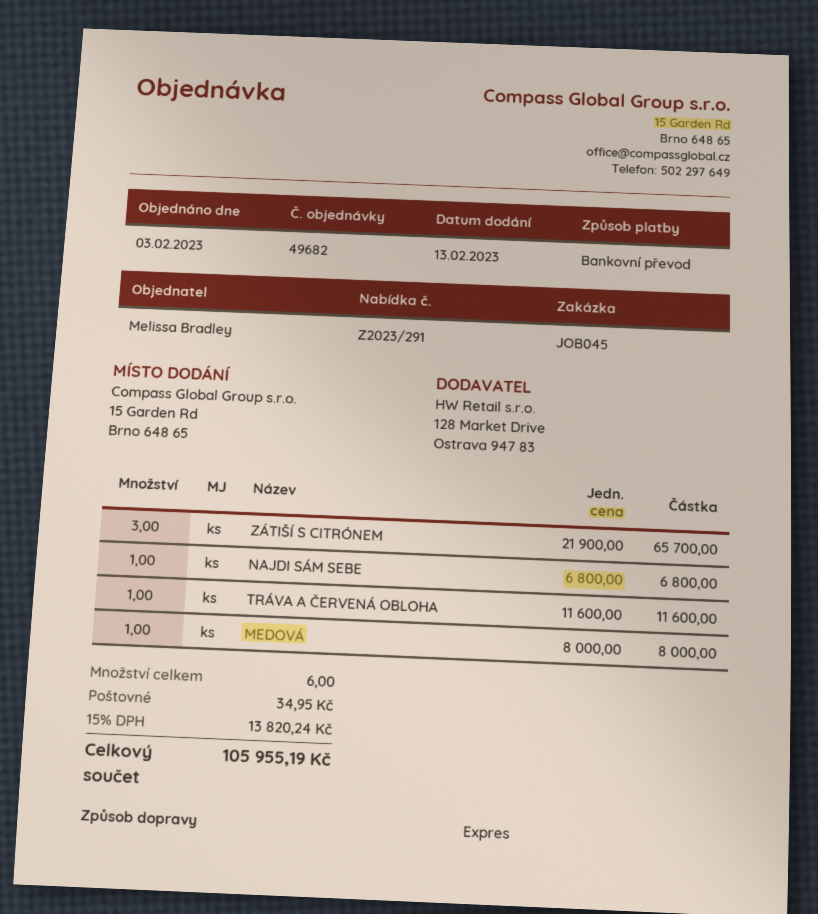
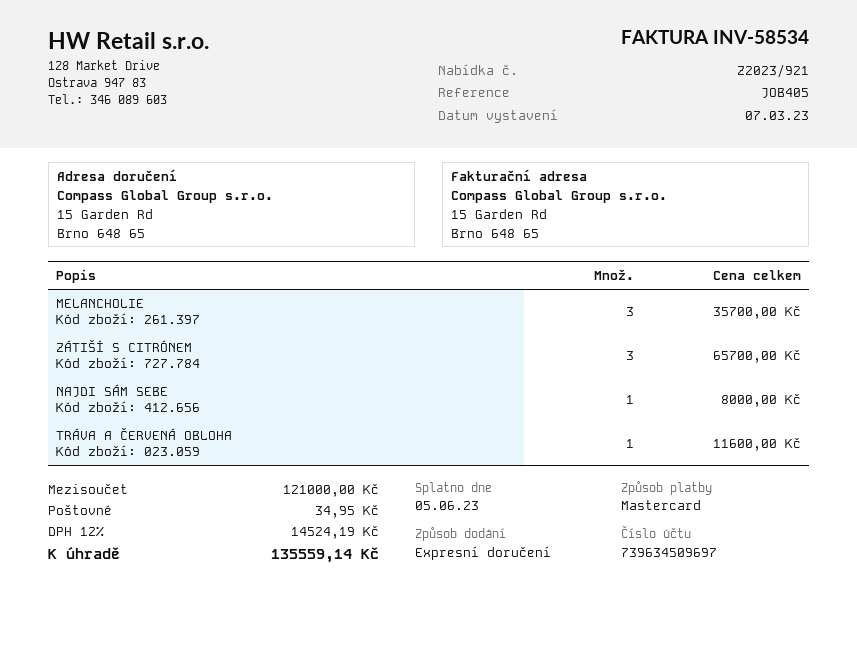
quote number: Z2023/291 -> Z2023/921
reference: JOB045 -> JOB405
payment method: bank transfer -> Mastercard
NAJDI SÁM SEBE: 1 for 6800.00 -> 1 for 8000.00
MEDOVÁ: 1 for 8000.00 -> none
MELANCHOLIE: none -> 3 for 35700.00
tax: 15% = 13820.24 -> 12% = 14524.19
total: 105955.19 -> 135559.14

